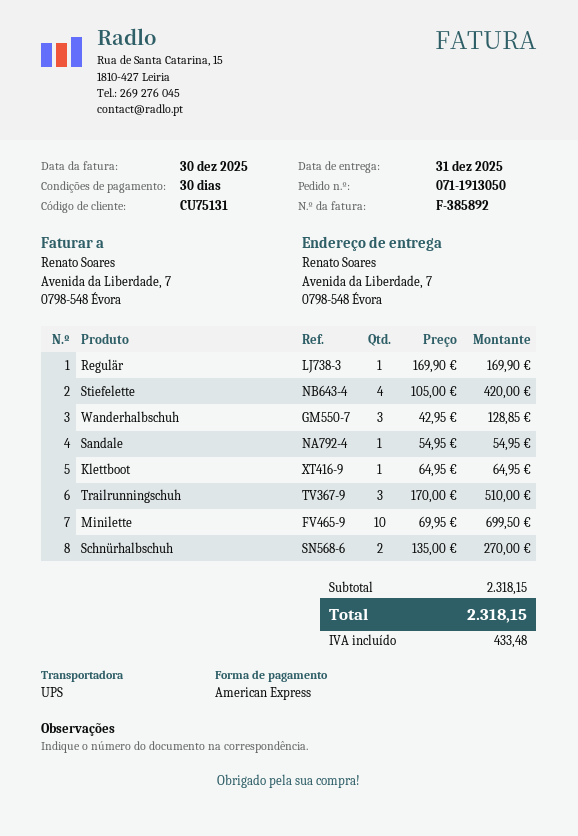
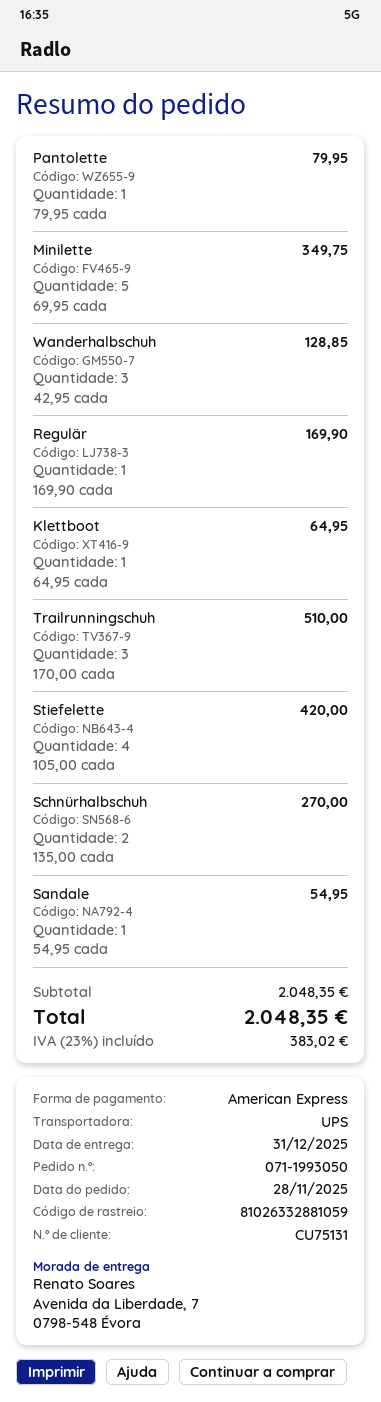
order number: 071-1913050 -> 071-1993050
Minilette: 10 x 69.95 = 699.50 -> 5 x 69.95 = 349.75
Pantolette: none -> 1 x 79.95 = 79.95
subtotal: 2318.15 -> 2048.35
tax: 433.48 -> 383.02
total: 2318.15 -> 2048.35

